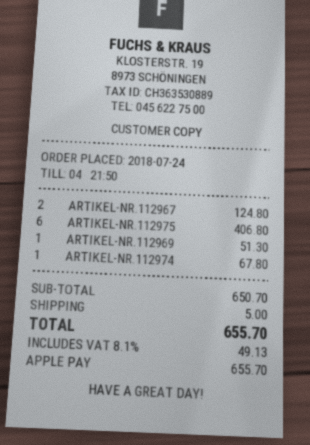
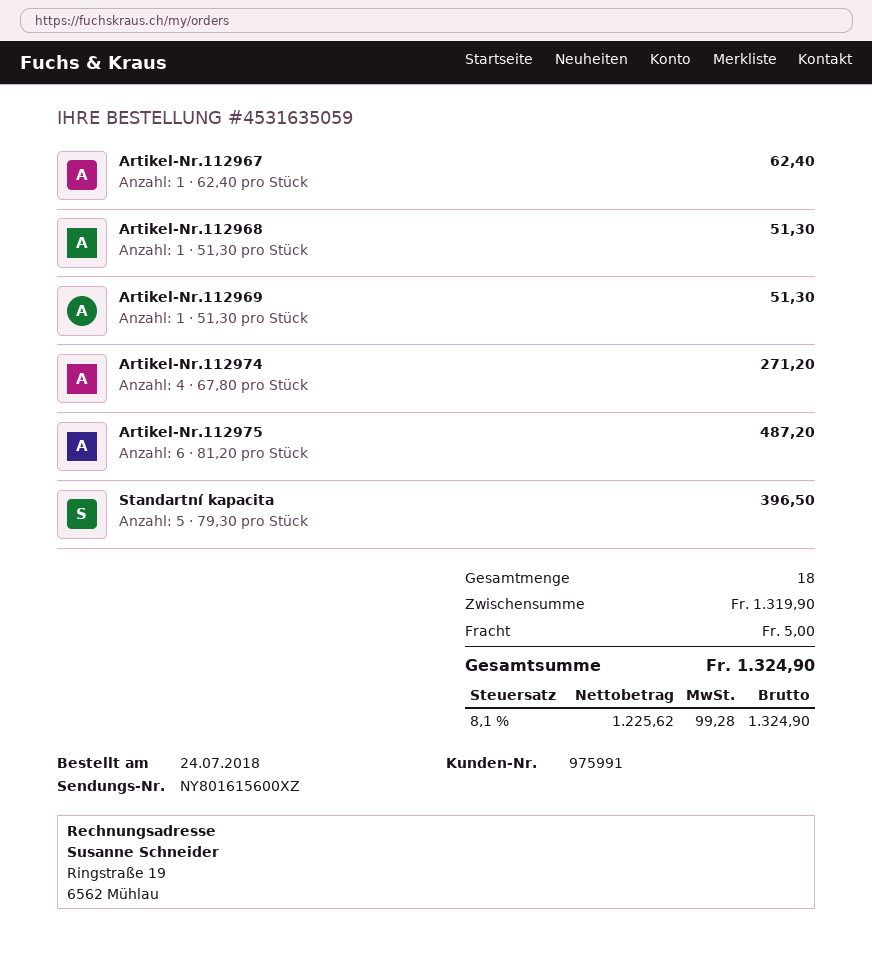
ARTIKEL-NR.112967: 2 for 124.80 -> 1 for 62.40
ARTIKEL-NR.112975: 6 for 406.80 -> 6 for 487.20
ARTIKEL-NR.112974: 1 for 67.80 -> 4 for 271.20
Artikel-Nr.112968: none -> 1 for 51.30
Standartní kapacita: none -> 5 for 396.50
subtotal: 650.70 -> 1319.90
tax: 8.1% = 49.13 -> 8.1% = 99.28
total: 655.70 -> 1324.90

